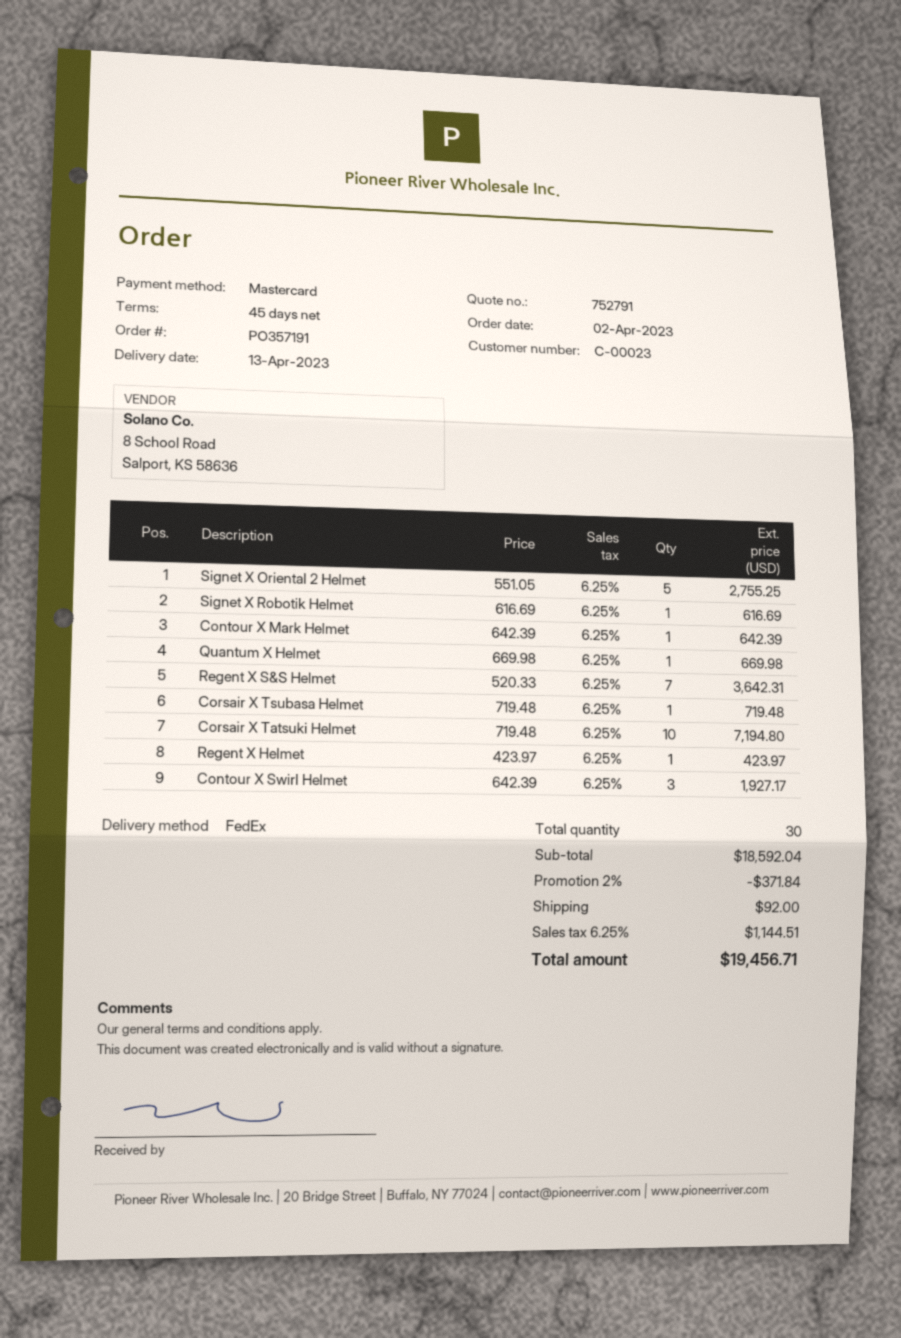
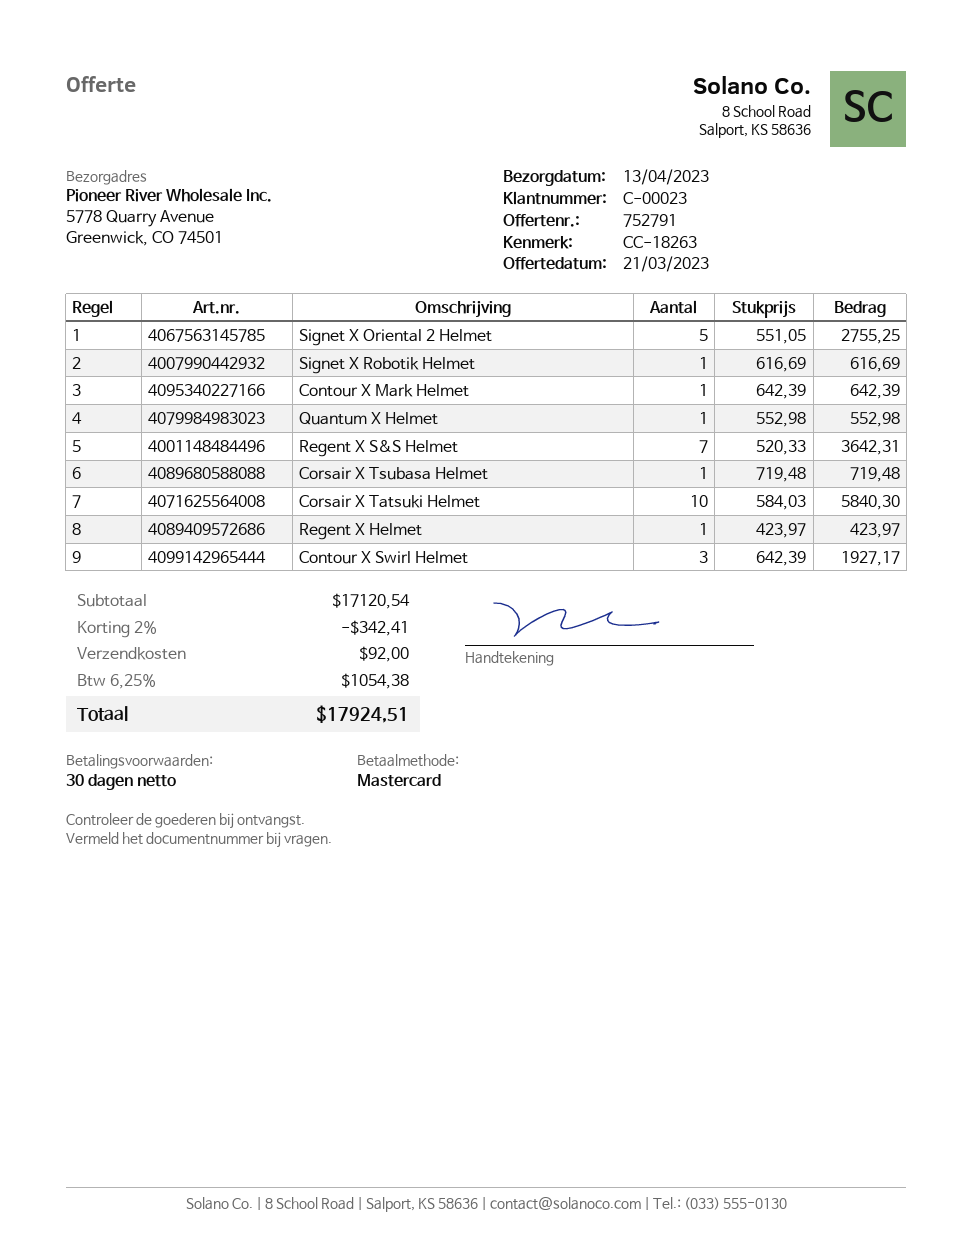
payment terms: 45 days -> 30 days
Quantum X Helmet: 1 x 669.98 = 669.98 -> 1 x 552.98 = 552.98
Corsair X Tatsuki Helmet: 10 x 719.48 = 7194.80 -> 10 x 584.03 = 5840.30
subtotal: 18592.04 -> 17120.54
discount: 2% = 371.84 -> 2% = 342.41
tax: 6.25% = 1144.51 -> 6.25% = 1054.38
total: 19456.71 -> 17924.51

